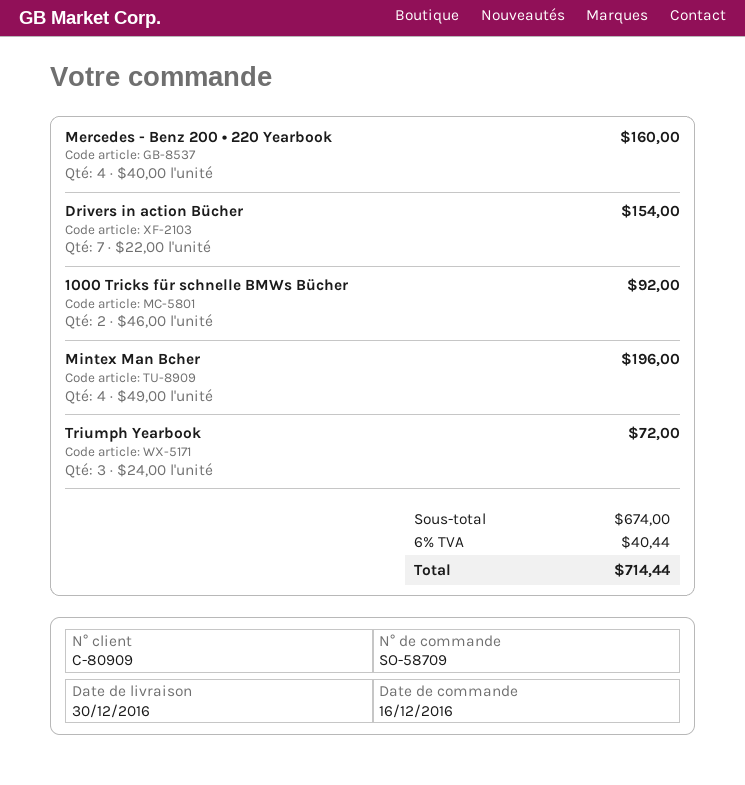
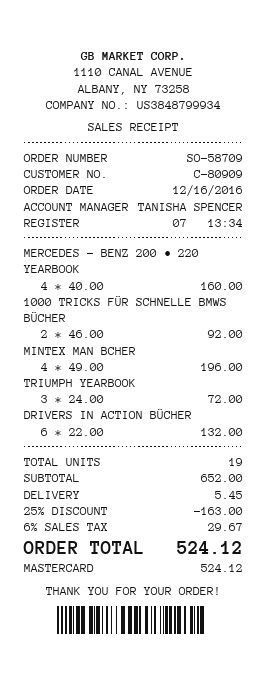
Drivers in action Bücher: 7 x 22.00 = 154.00 -> 6 x 22.00 = 132.00
subtotal: 674.00 -> 652.00
discount: none -> 25% = 163.00
shipping: none -> 5.45
tax: 6% = 40.44 -> 6% = 29.67
total: 714.44 -> 524.12

